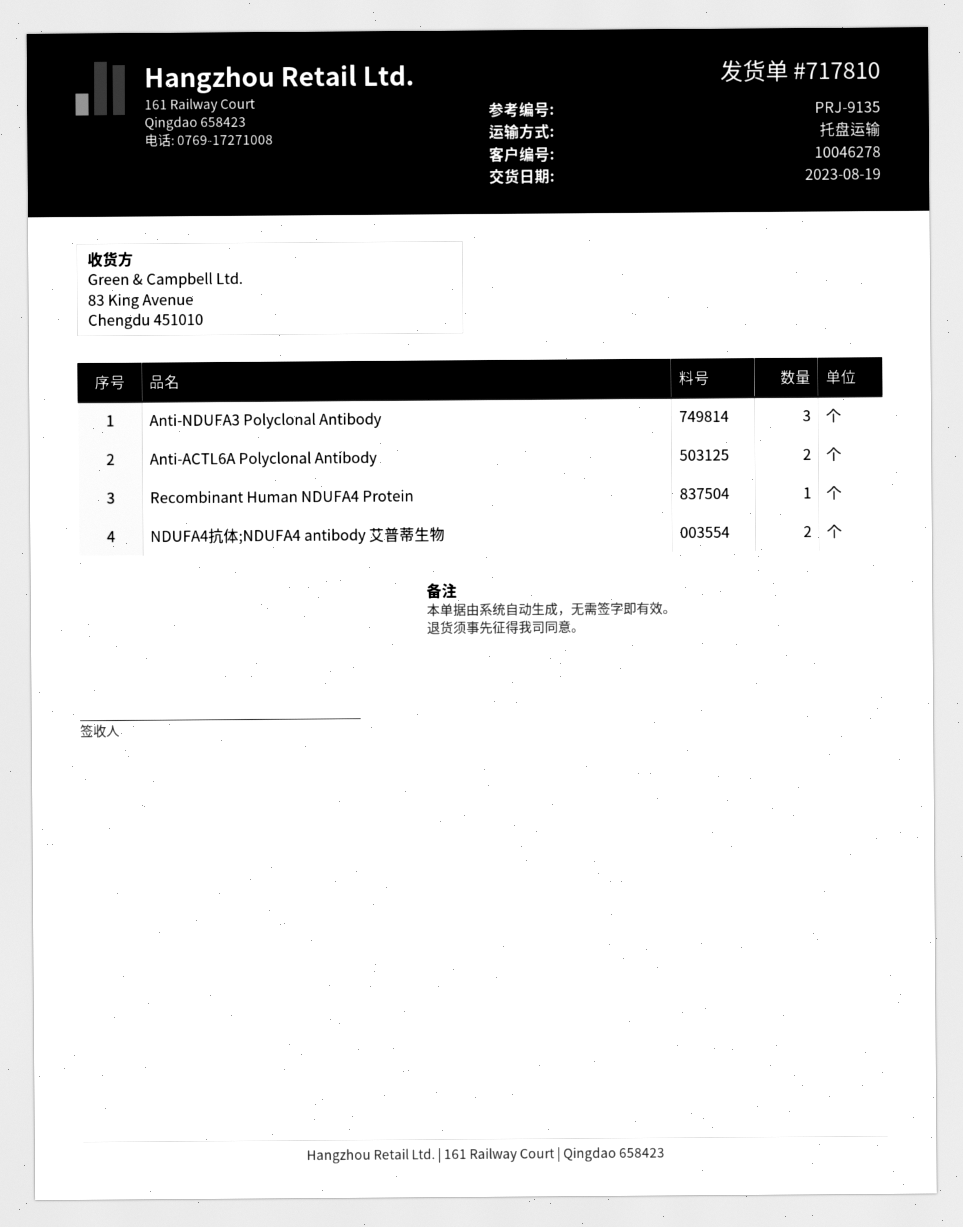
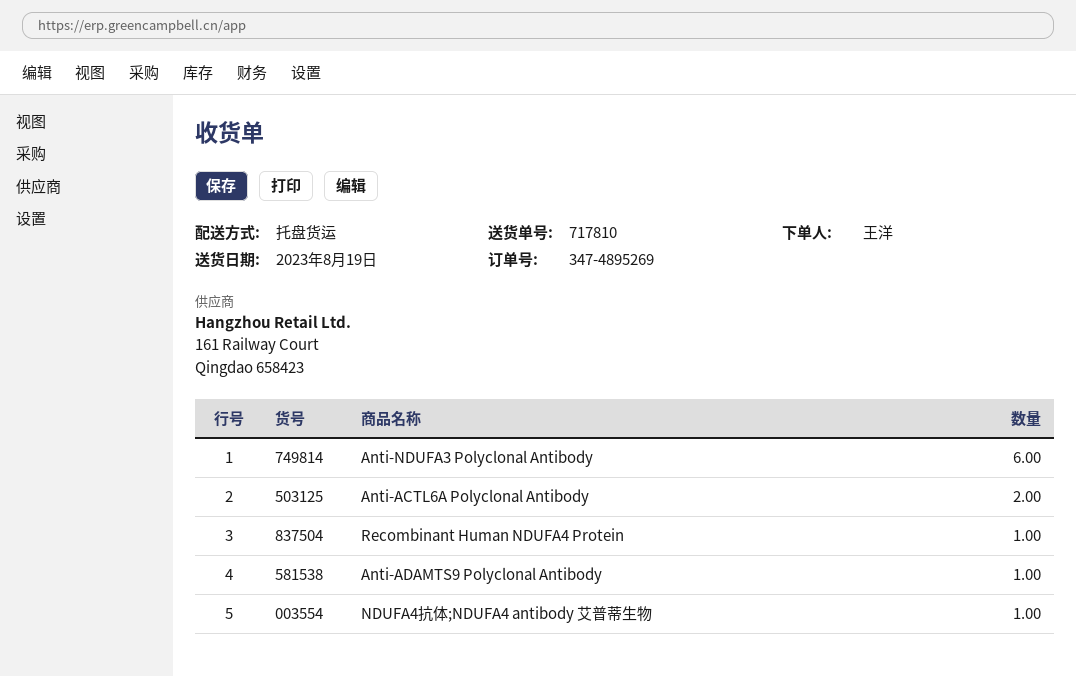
Anti-NDUFA3 Polyclonal Antibody: 3 -> 6
NDUFA4抗体;NDUFA4 antibody 艾普蒂生物: 2 -> 1
Anti-ADAMTS9 Polyclonal Antibody: none -> 1

